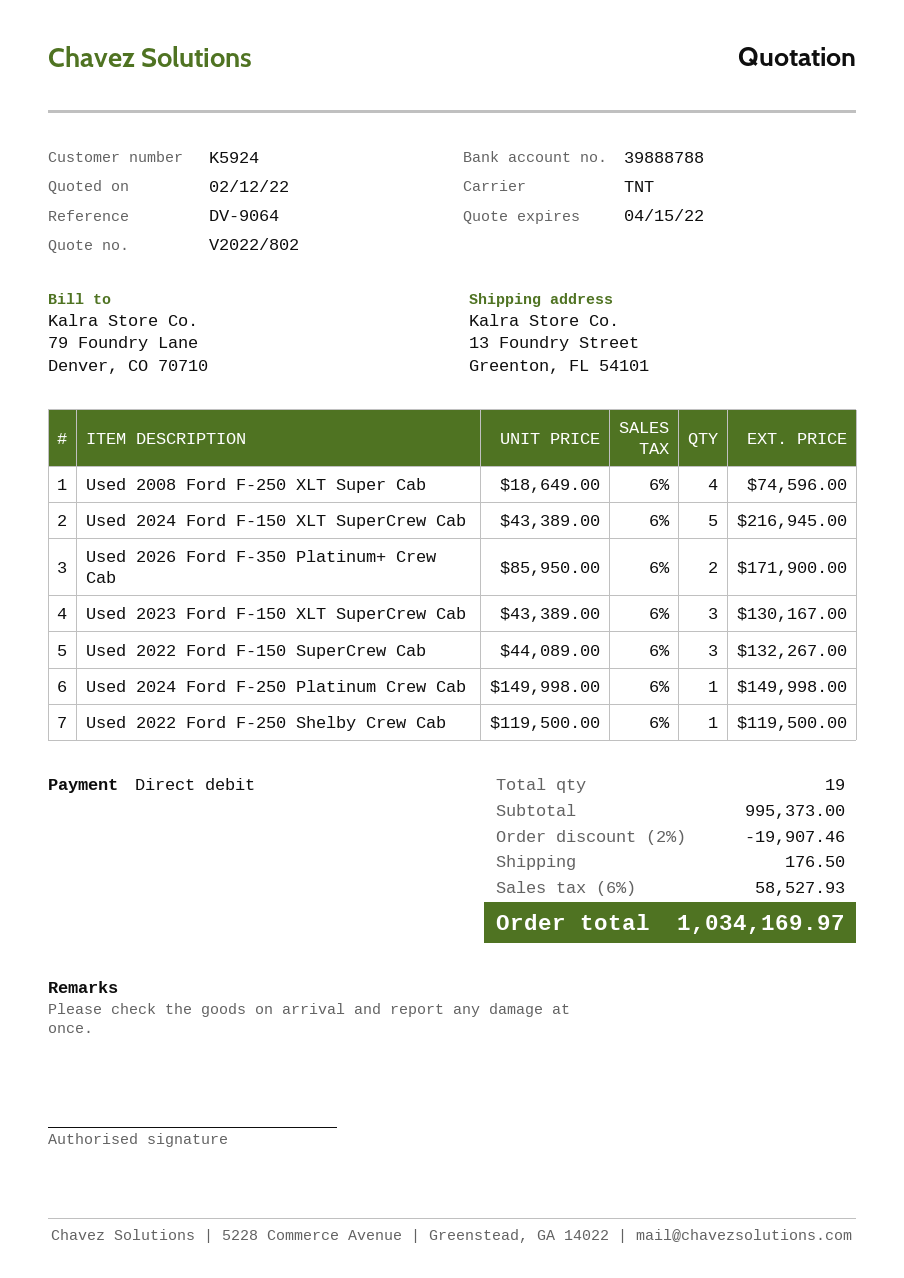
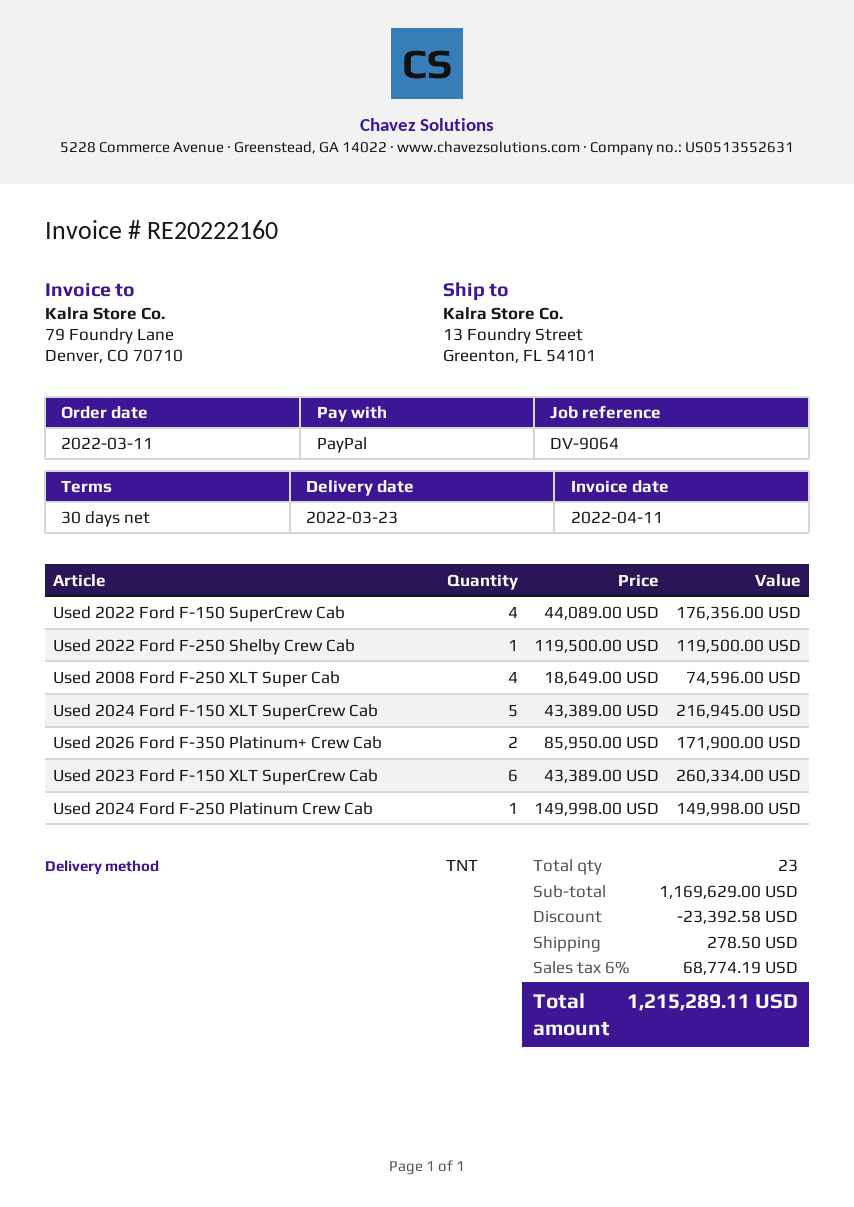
payment method: direct debit -> PayPal
Used 2023 Ford F-150 XLT SuperCrew Cab: 3 x 43389.00 = 130167.00 -> 6 x 43389.00 = 260334.00
Used 2022 Ford F-150 SuperCrew Cab: 3 x 44089.00 = 132267.00 -> 4 x 44089.00 = 176356.00
total quantity: 19 -> 23
subtotal: 995373.00 -> 1169629.00
discount: 19907.46 -> 23392.58
shipping: 176.50 -> 278.50
tax: 6% = 58527.93 -> 6% = 68774.19
total: 1034169.97 -> 1215289.11

